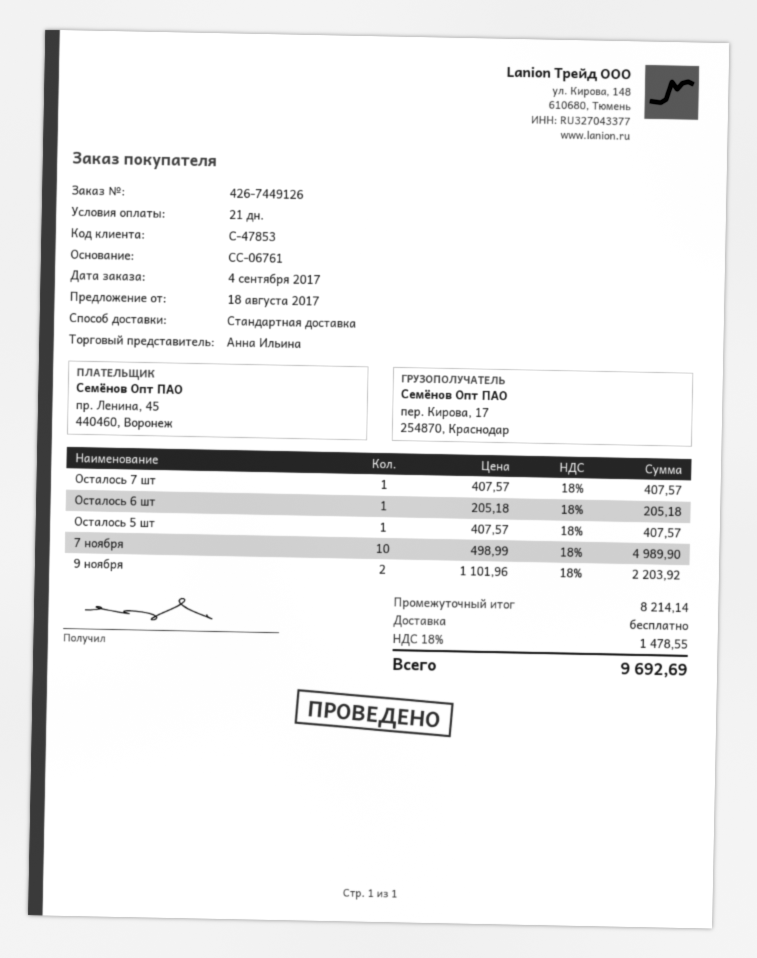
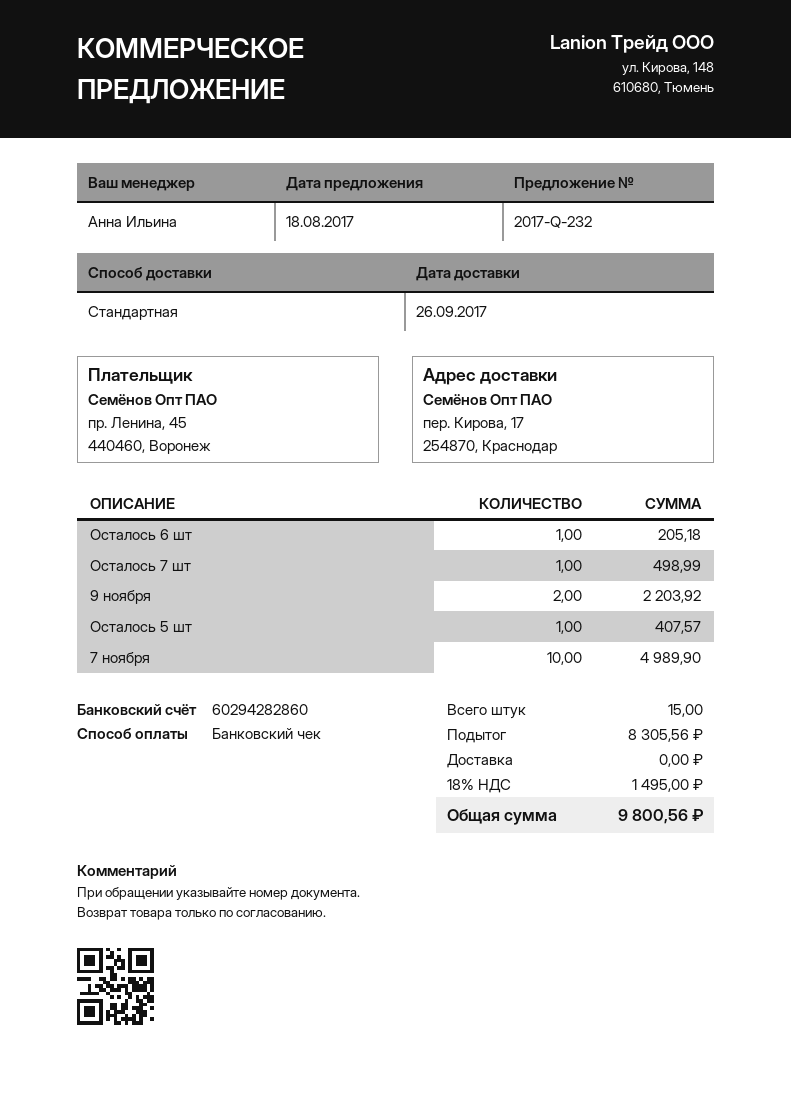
Осталось 7 шт: 1 for 407.57 -> 1 for 498.99
subtotal: 8214.14 -> 8305.56
tax: 18% = 1478.55 -> 18% = 1495.00
total: 9692.69 -> 9800.56

